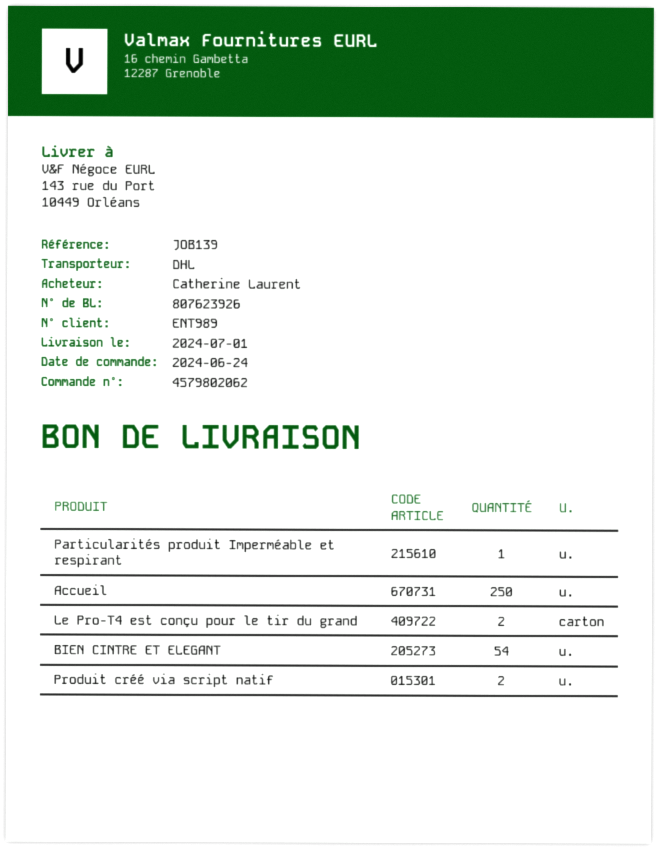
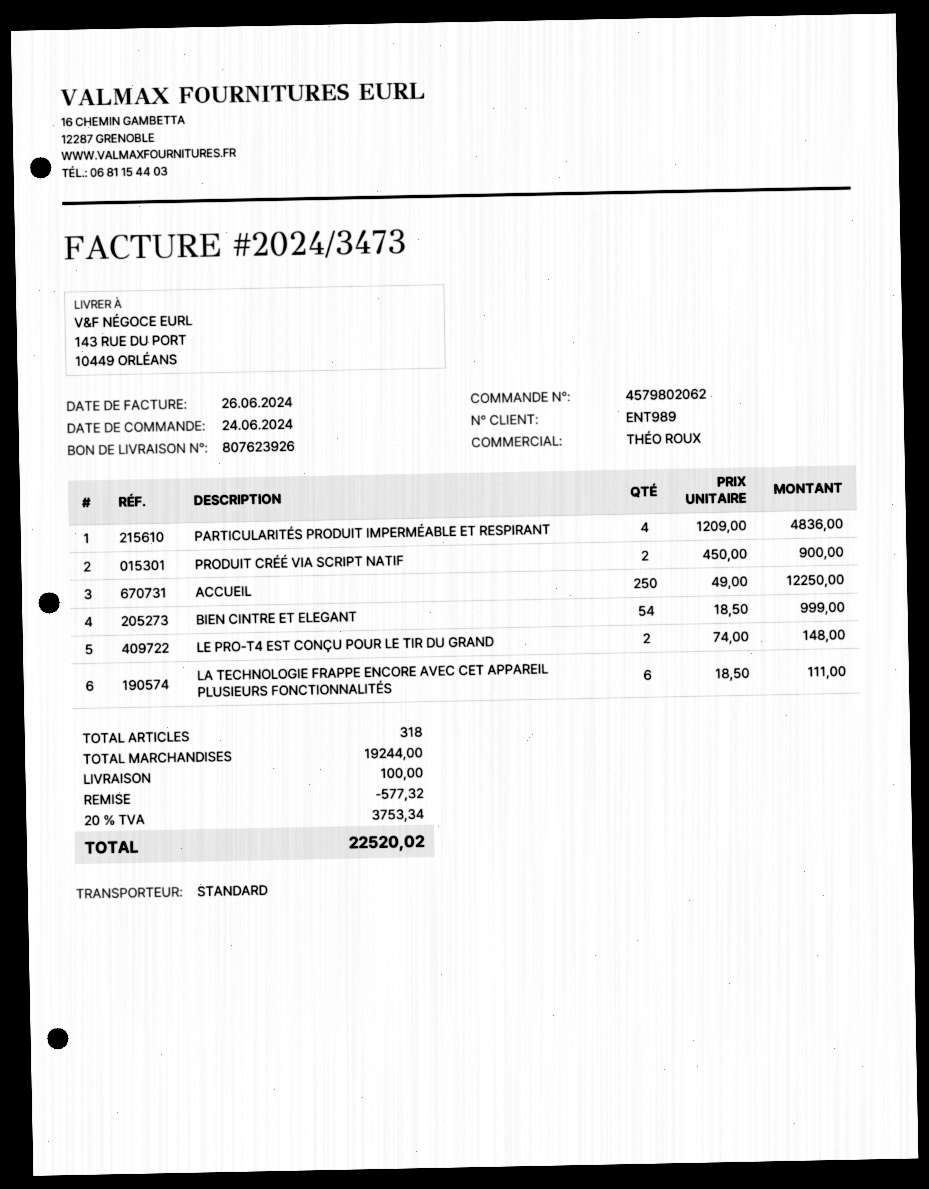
shipping method: DHL -> standard
Particularités produit Imperméable et respirant: 1 -> 4
LA TECHNOLOGIE FRAPPE ENCORE AVEC CET APPAREIL PLUSIEURS FONCTIONNALITÉS: none -> 6

